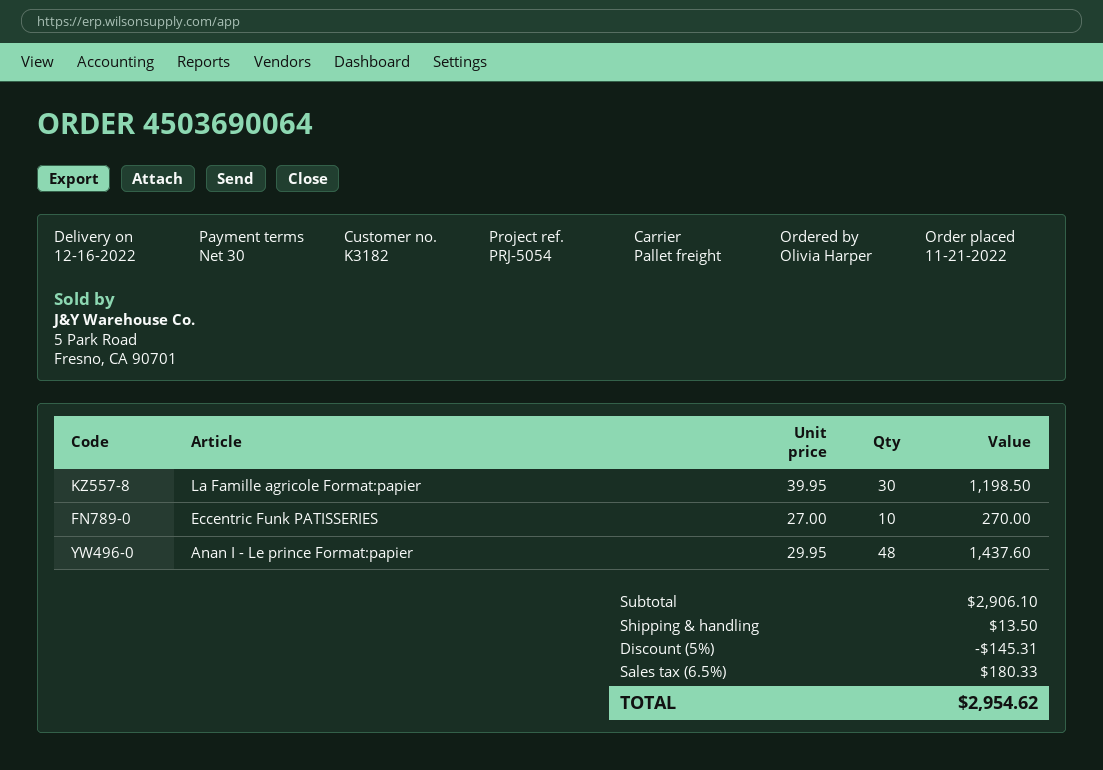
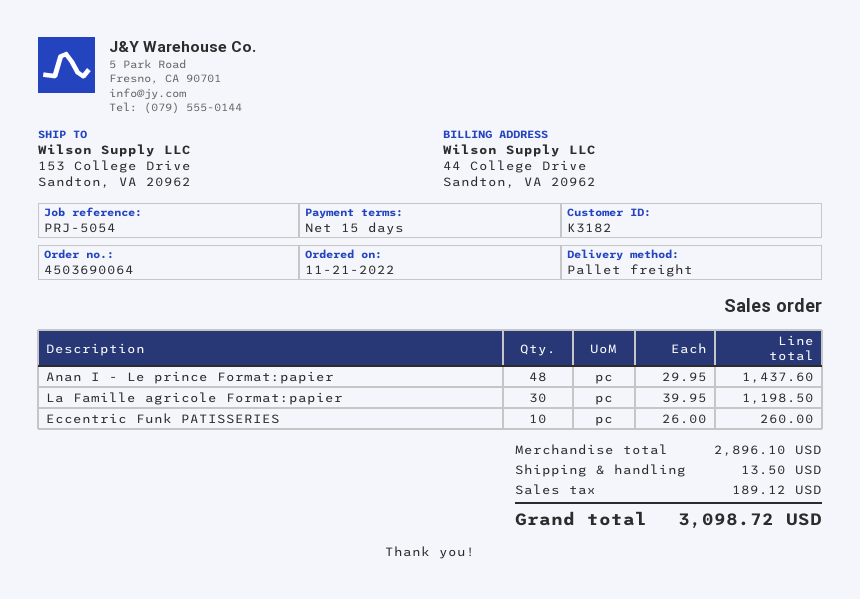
payment terms: 30 days -> 15 days
Eccentric Funk PATISSERIES: 10 x 27.00 = 270.00 -> 10 x 26.00 = 260.00
subtotal: 2906.10 -> 2896.10
discount: 5% = 145.31 -> none
tax: 180.33 -> 189.12
total: 2954.62 -> 3098.72

